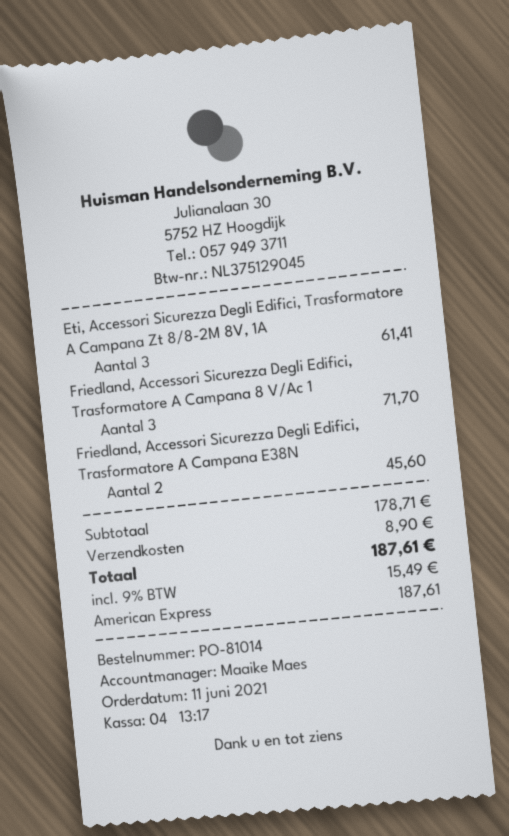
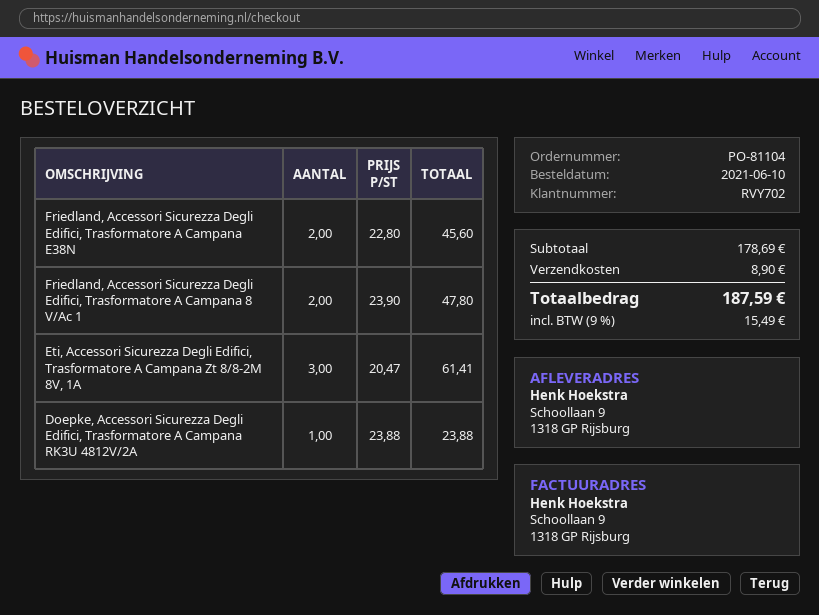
order number: PO-81014 -> PO-81104
order date: 2021-06-11 -> 2021-06-10
Friedland, Accessori Sicurezza Degli Edifici, Trasformatore A Campana 8 V/Ac 1: 3 for 71.70 -> 2 for 47.80
Doepke, Accessori Sicurezza Degli Edifici, Trasformatore A Campana RK3U 4812V/2A: none -> 1 for 23.88
subtotal: 178.71 -> 178.69
total: 187.61 -> 187.59

